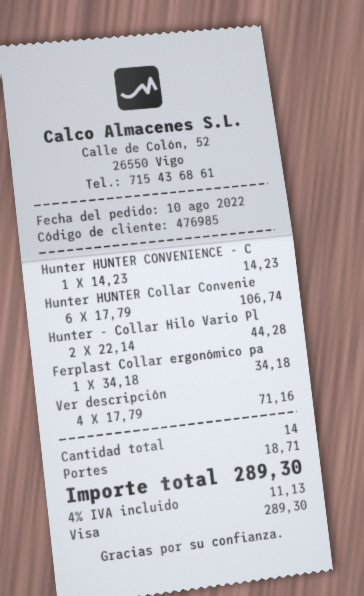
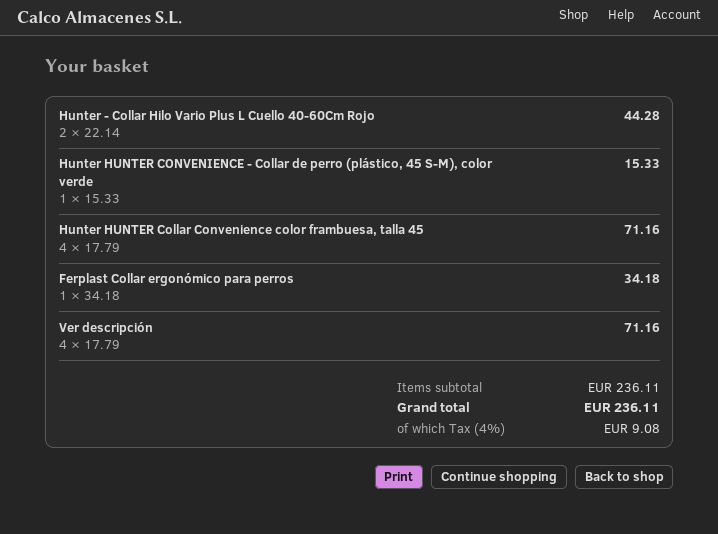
Hunter HUNTER CONVENIENCE - C: 1 x 14.23 = 14.23 -> 1 x 15.33 = 15.33
Hunter HUNTER Collar Convenie: 6 x 17.79 = 106.74 -> 4 x 17.79 = 71.16
shipping: 18.71 -> none
tax: 4% = 11.13 -> 4% = 9.08
total: 289.30 -> 236.11

